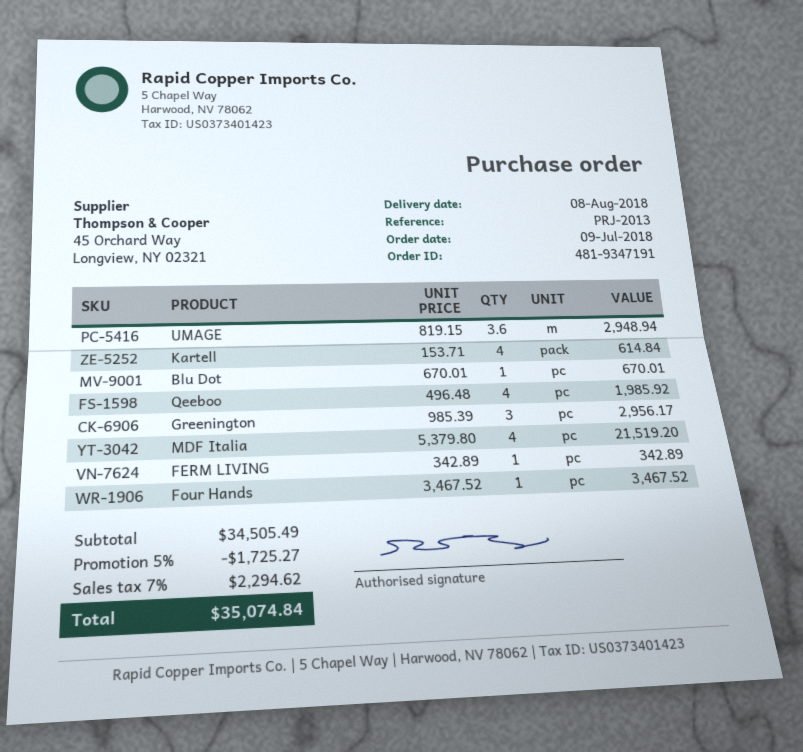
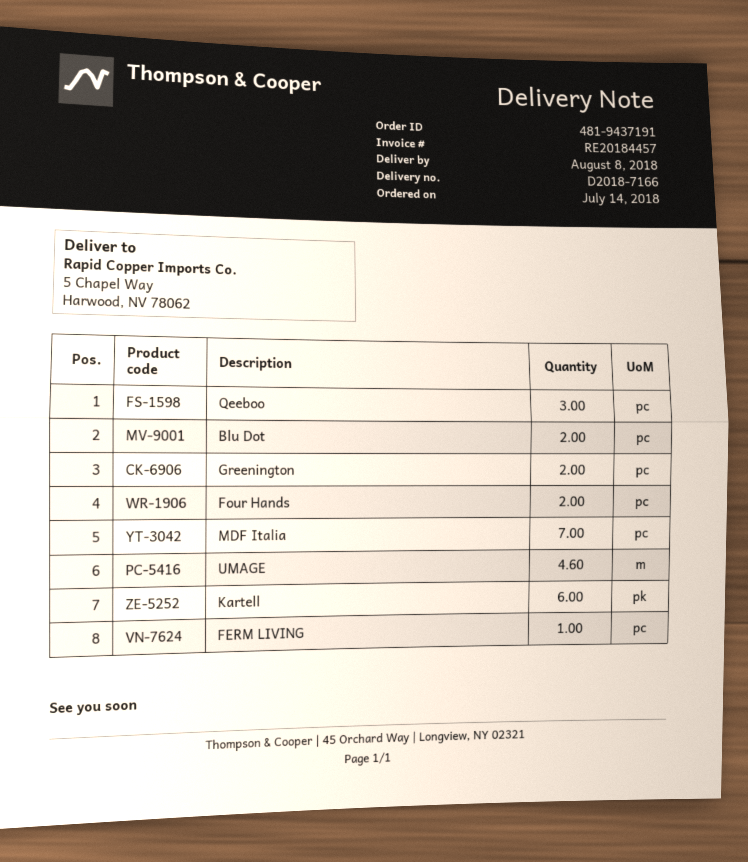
order number: 481-9347191 -> 481-9437191
order date: 2018-07-09 -> 2018-07-14
UMAGE: 3.6 -> 4.6
Kartell: 4 -> 6
Blu Dot: 1 -> 2
Qeeboo: 4 -> 3
Greenington: 3 -> 2
MDF Italia: 4 -> 7
Four Hands: 1 -> 2

